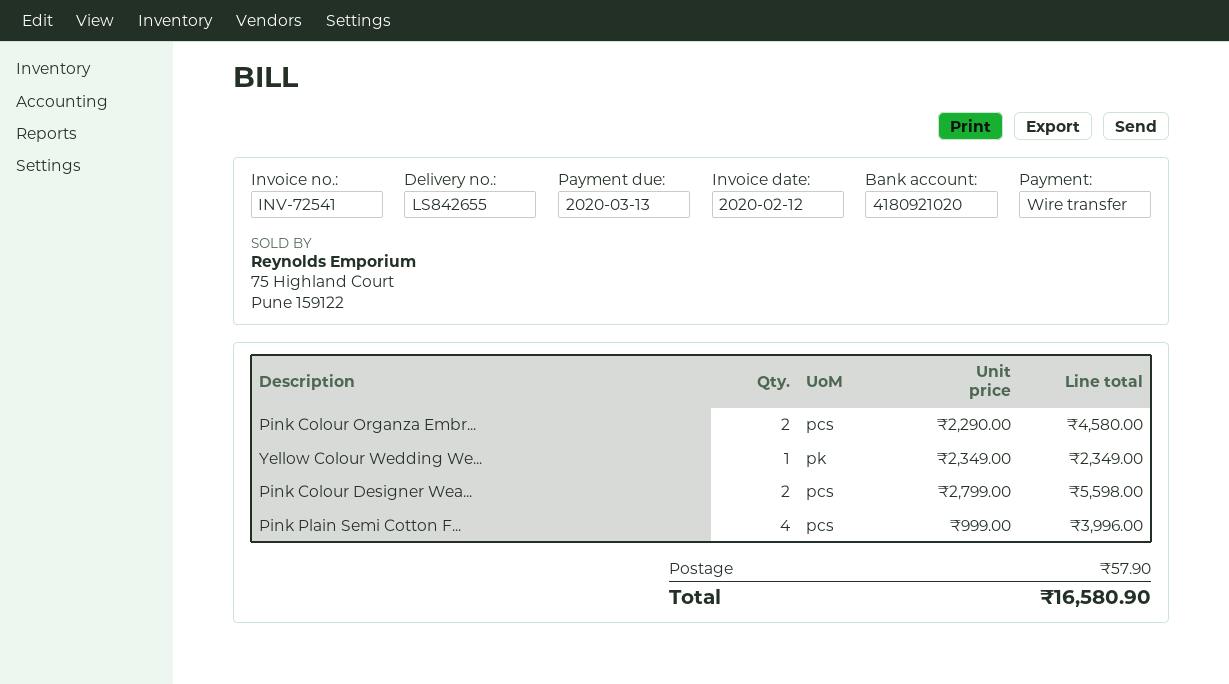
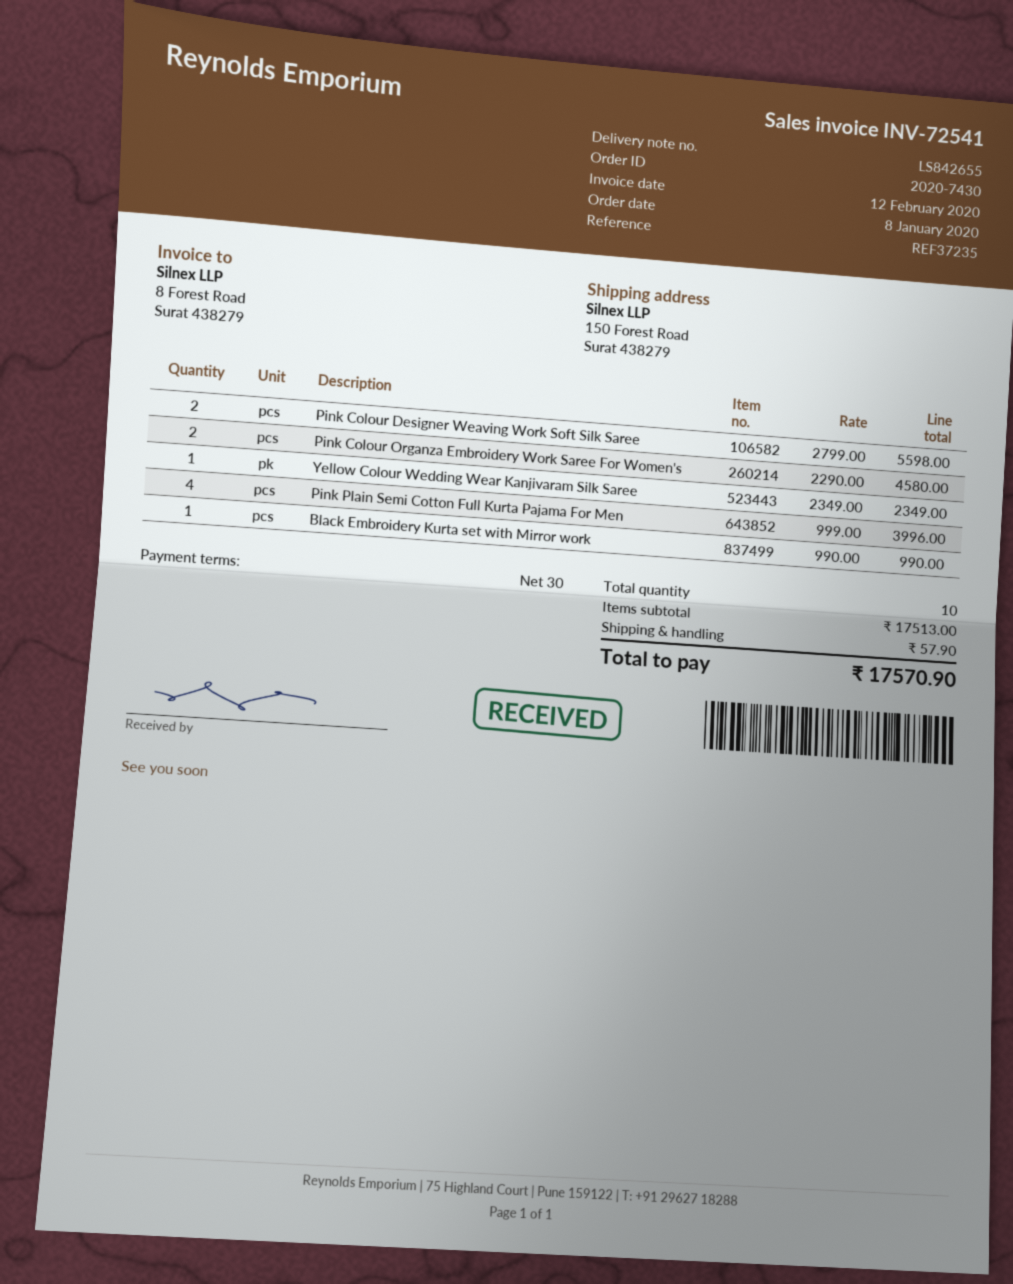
Black Embroidery Kurta set with Mirror work: none -> 1 x 990.00 = 990.00
total: 16580.90 -> 17570.90

